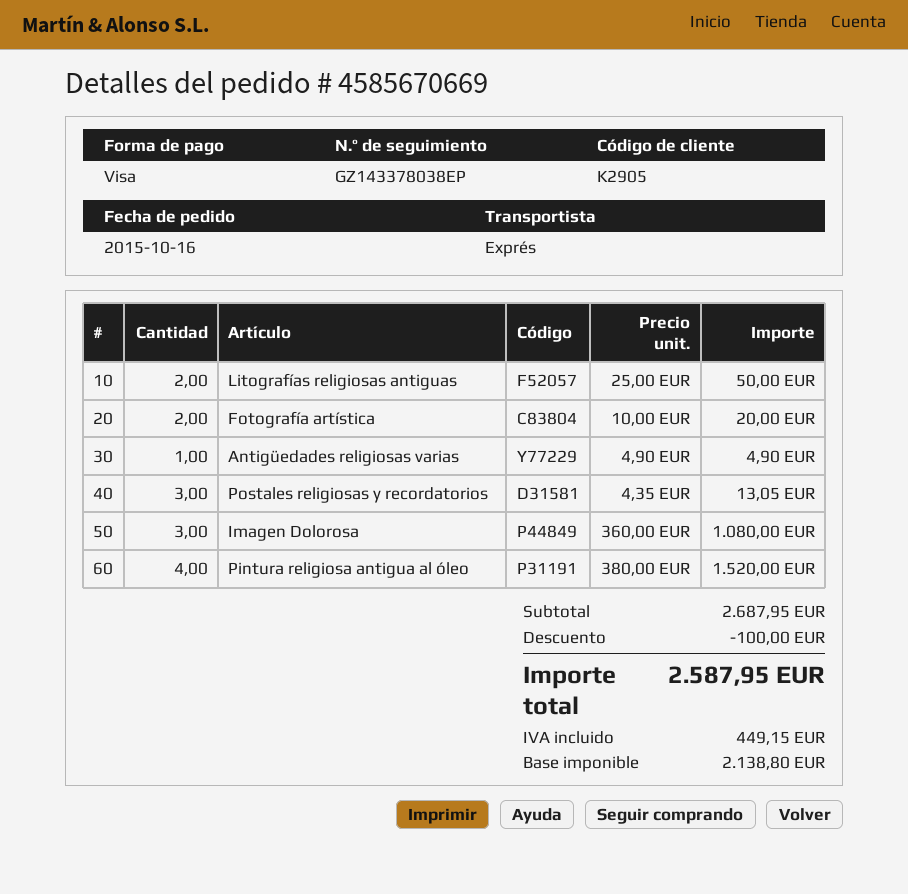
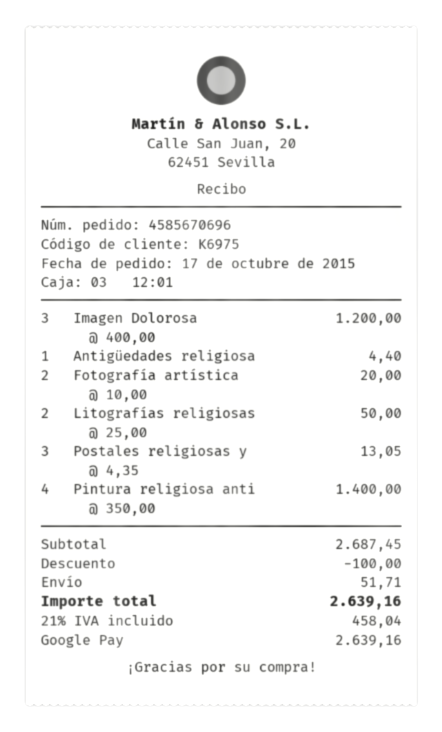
order number: 4585670669 -> 4585670696
order date: 2015-10-16 -> 2015-10-17
customer number: K2905 -> K6975
payment method: Visa -> Google Pay
Antigüedades religiosas varias: 1 x 4.90 = 4.90 -> 1 x 4.40 = 4.40
Imagen Dolorosa: 3 x 360.00 = 1080.00 -> 3 x 400.00 = 1200.00
Pintura religiosa antigua al óleo: 4 x 380.00 = 1520.00 -> 4 x 350.00 = 1400.00
subtotal: 2687.95 -> 2687.45
shipping: none -> 51.71
tax: 449.15 -> 458.04
total: 2587.95 -> 2639.16

